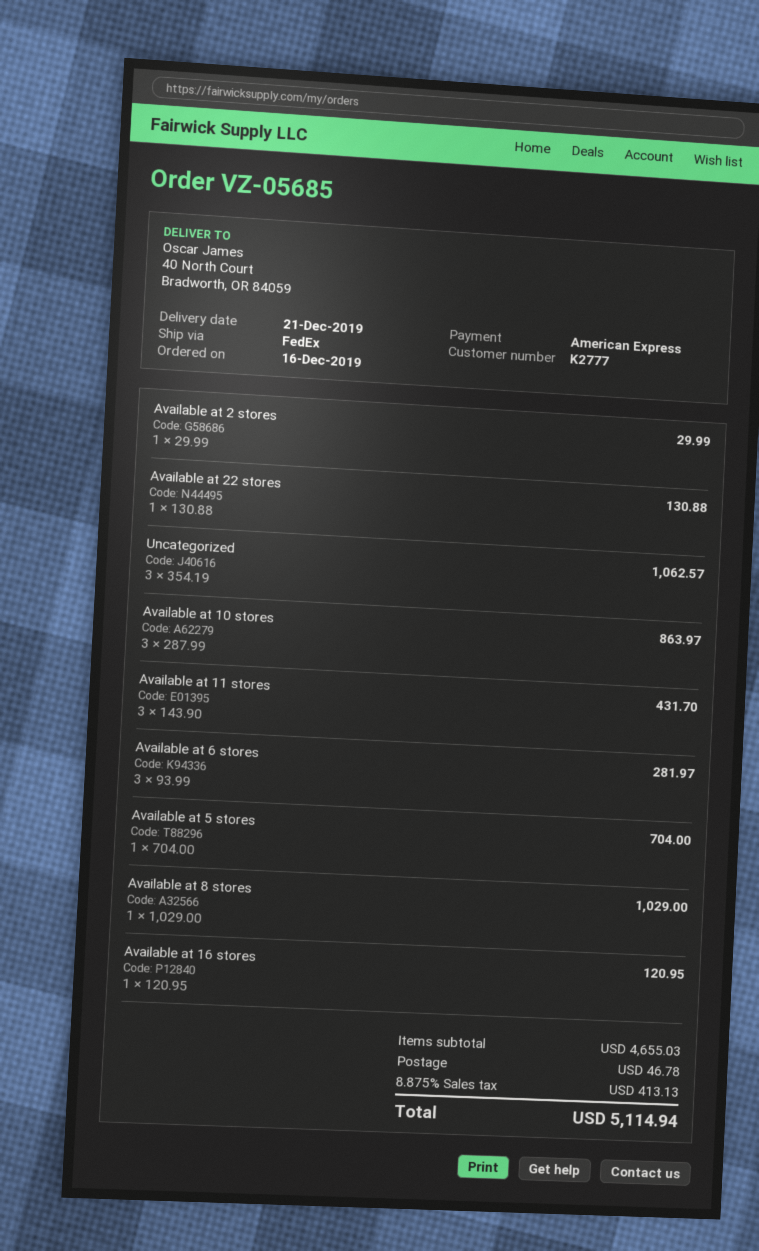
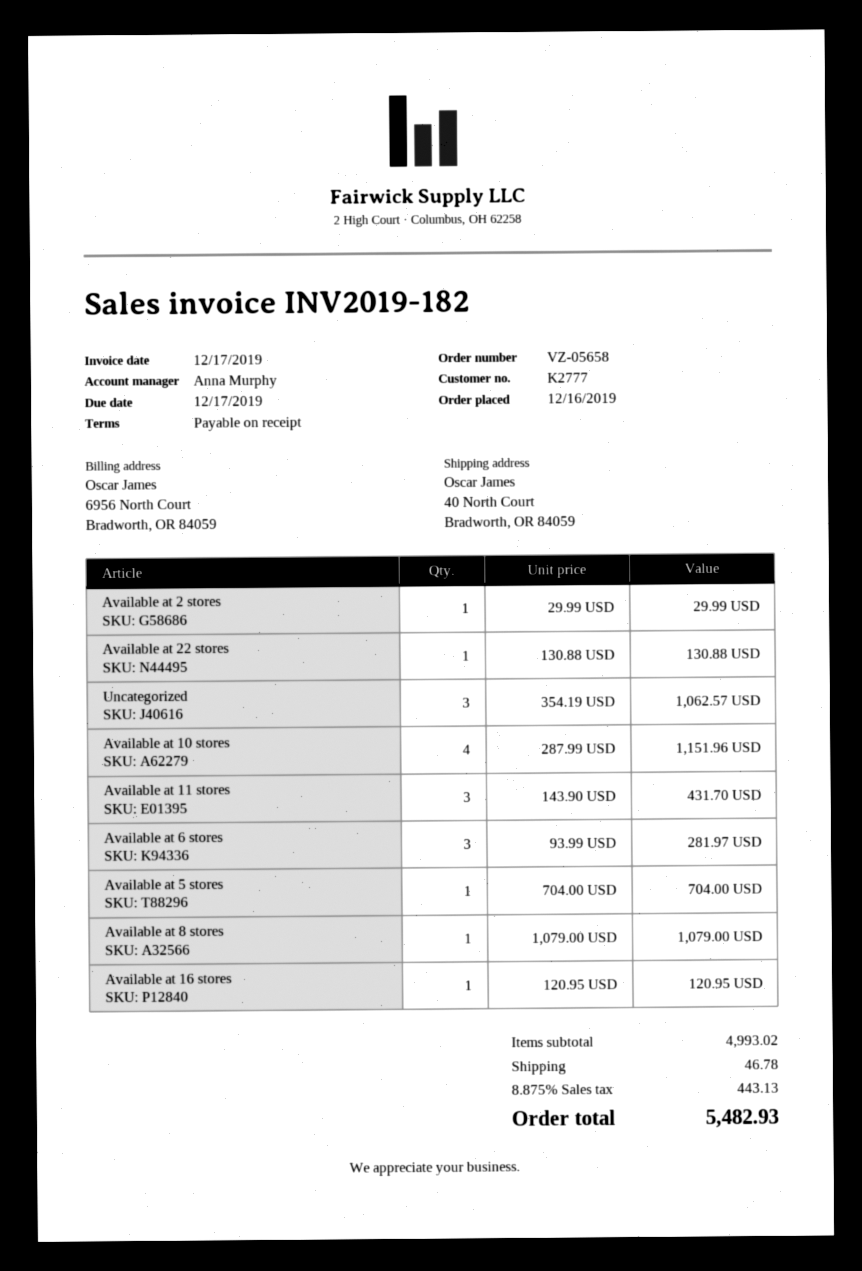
order number: VZ-05685 -> VZ-05658
Available at 10 stores: 3 x 287.99 = 863.97 -> 4 x 287.99 = 1151.96
Available at 8 stores: 1 x 1029.00 = 1029.00 -> 1 x 1079.00 = 1079.00
subtotal: 4655.03 -> 4993.02
tax: 8.875% = 413.13 -> 8.875% = 443.13
total: 5114.94 -> 5482.93

